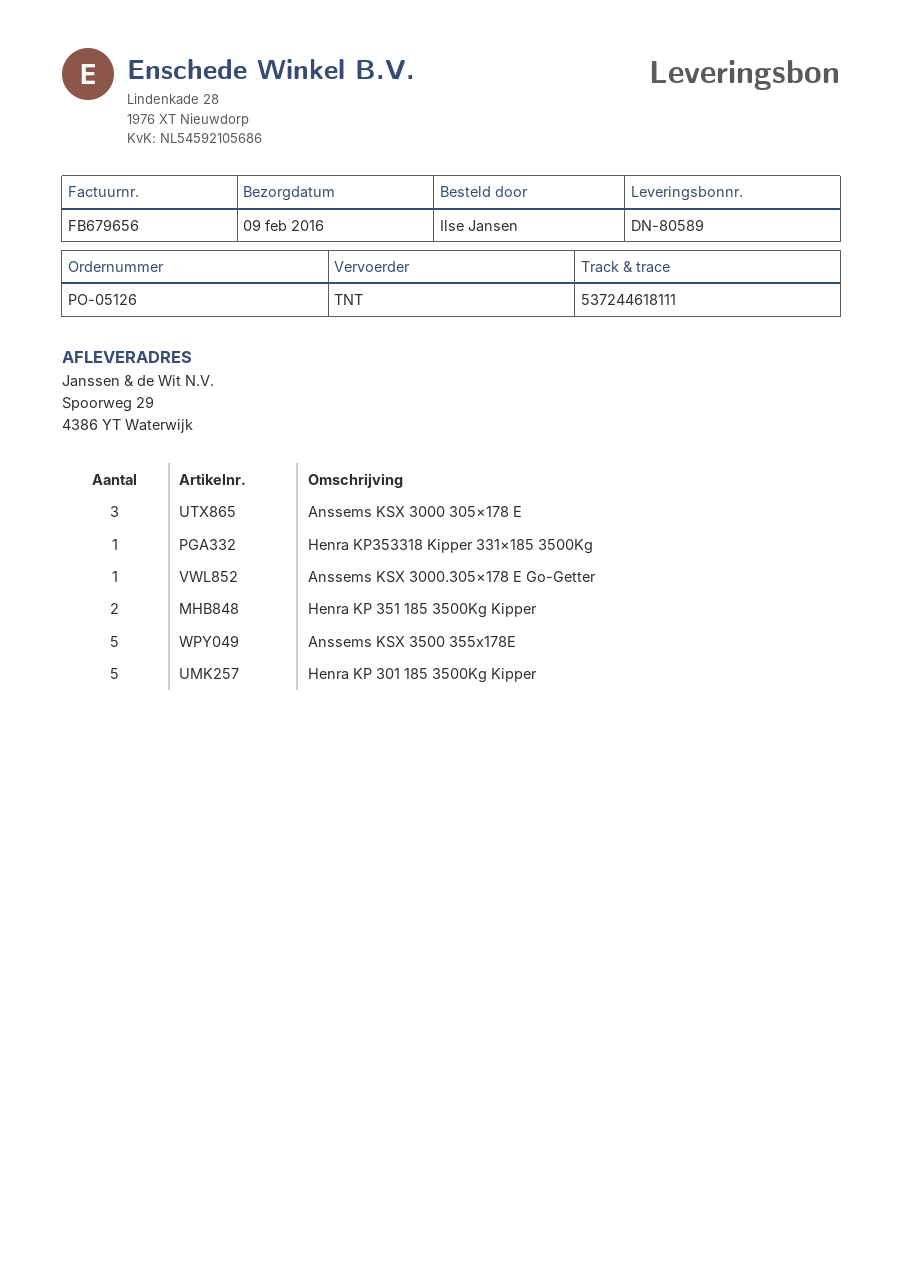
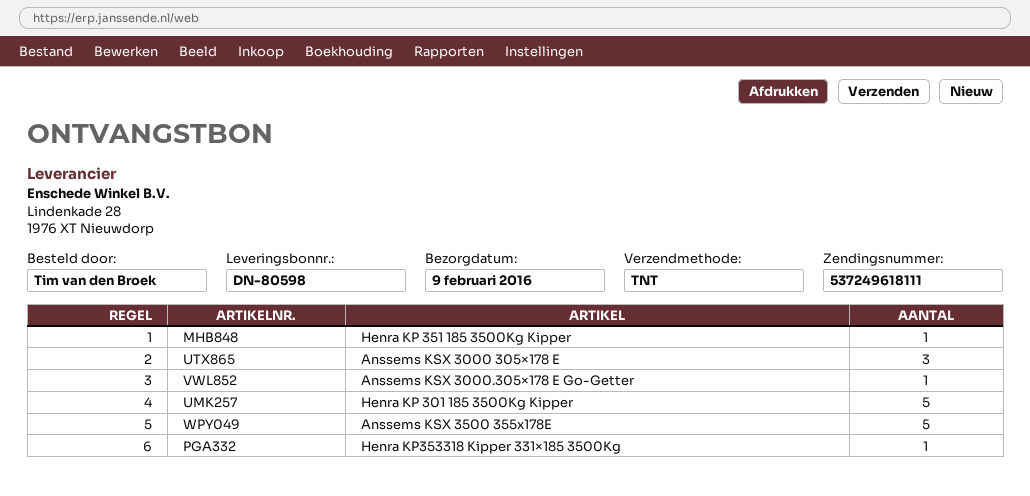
delivery note number: DN-80589 -> DN-80598
ordered by: Ilse Jansen -> Tim van den Broek
tracking number: 537244618111 -> 537249618111
Henra KP 351 185 3500Kg Kipper: 2 -> 1

